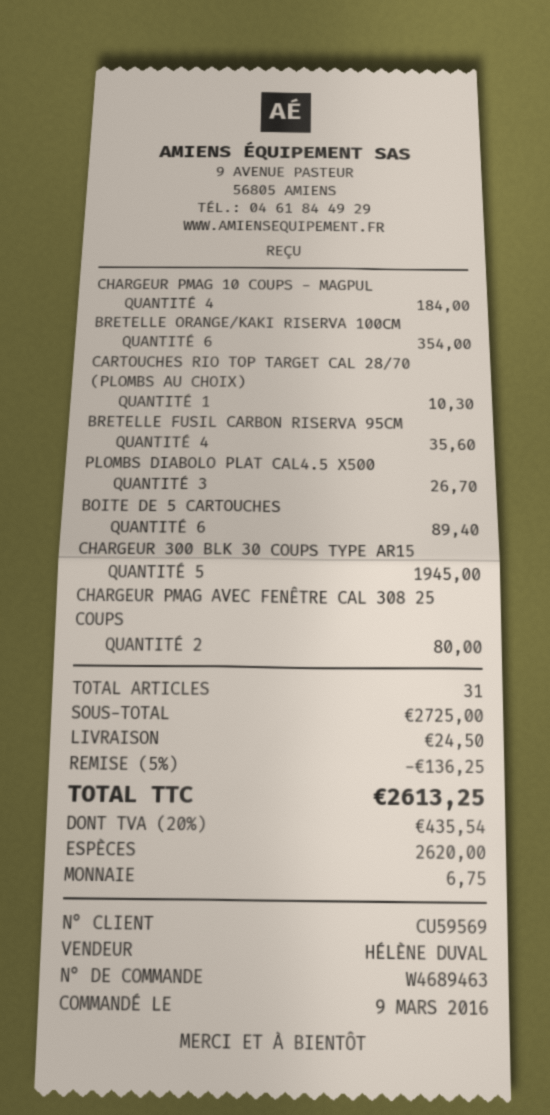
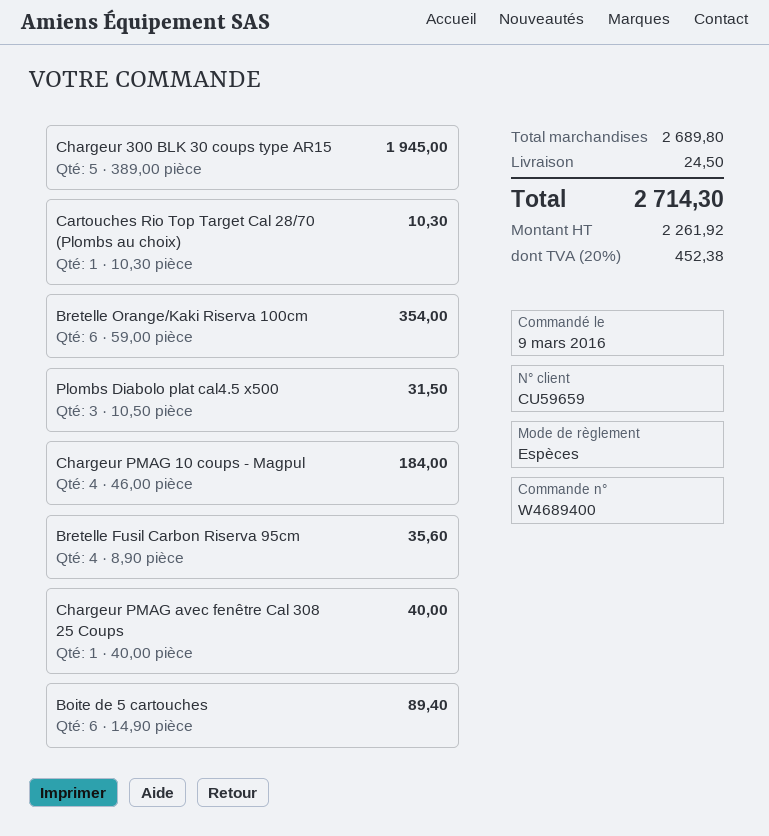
order number: W4689463 -> W4689400
customer number: CU59569 -> CU59659
PLOMBS DIABOLO PLAT CAL4.5 X500: 3 for 26.70 -> 3 for 31.50
CHARGEUR PMAG AVEC FENÊTRE CAL 308 25 COUPS: 2 for 80.00 -> 1 for 40.00
subtotal: 2725.00 -> 2689.80
discount: 5% = 136.25 -> none
tax: 20% = 435.54 -> 20% = 452.38
total: 2613.25 -> 2714.30

